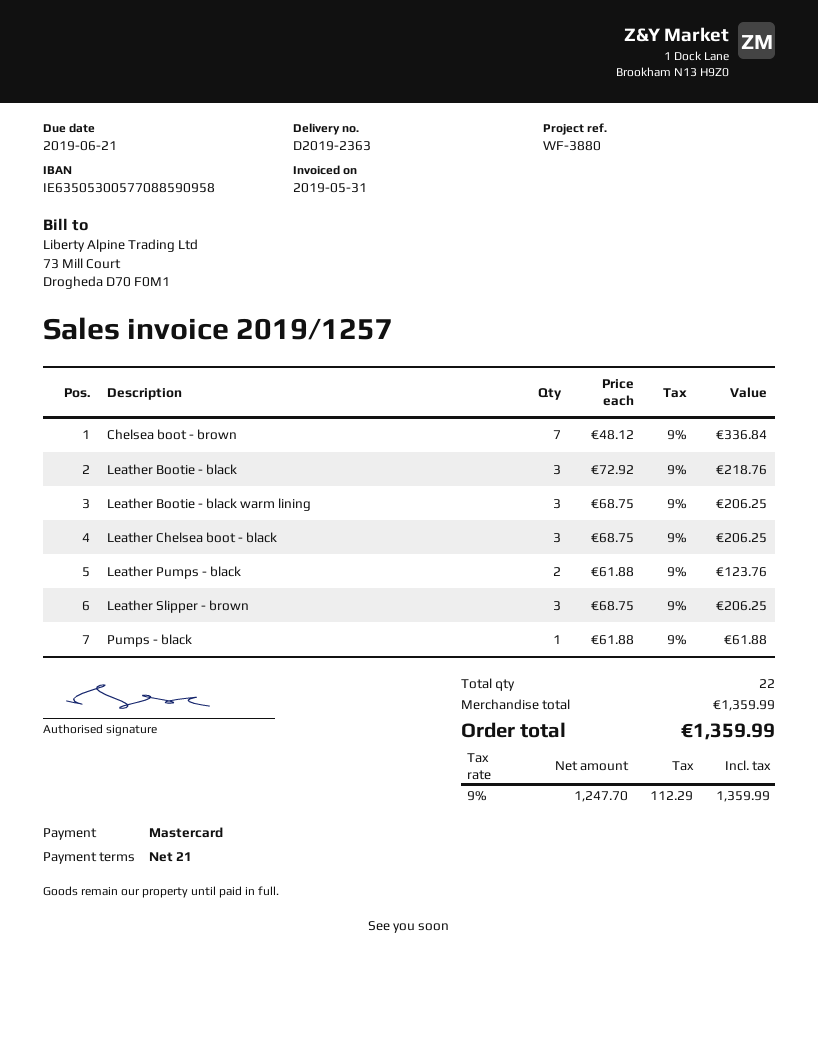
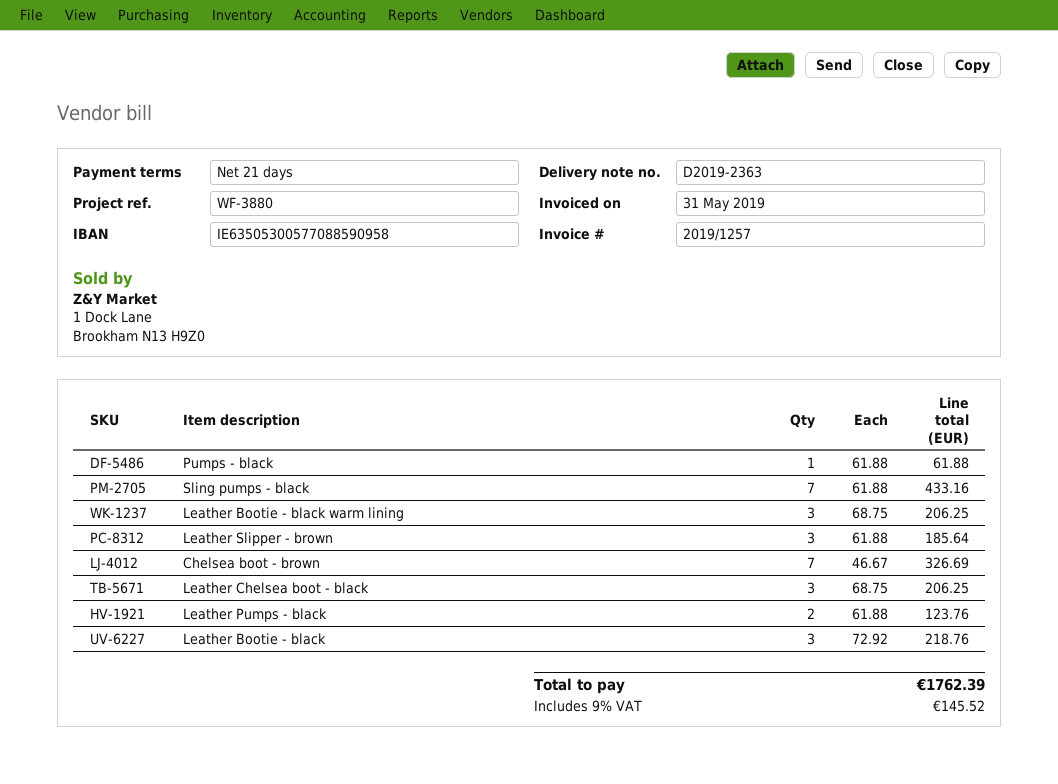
Chelsea boot - brown: 7 x 48.12 = 336.84 -> 7 x 46.67 = 326.69
Leather Slipper - brown: 3 x 68.75 = 206.25 -> 3 x 61.88 = 185.64
Sling pumps - black: none -> 7 x 61.88 = 433.16
tax: 9% = 112.29 -> 9% = 145.52
total: 1359.99 -> 1762.39

